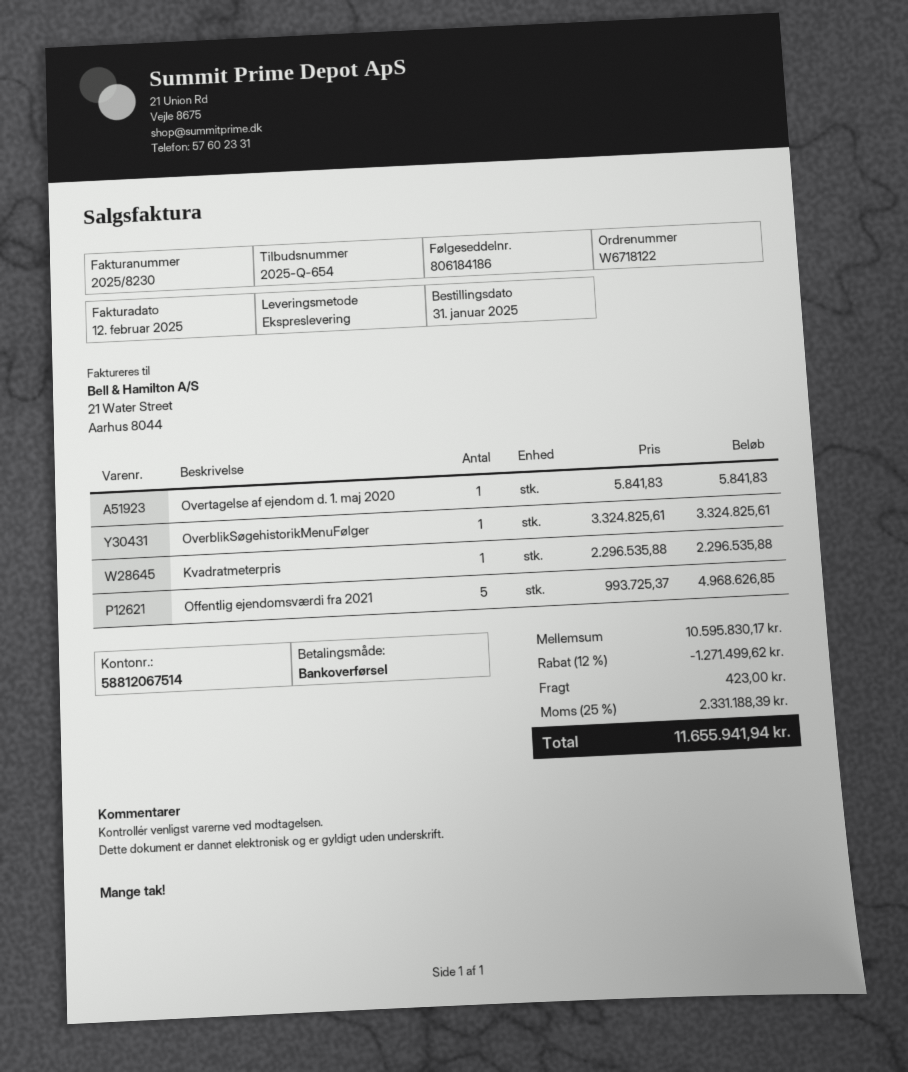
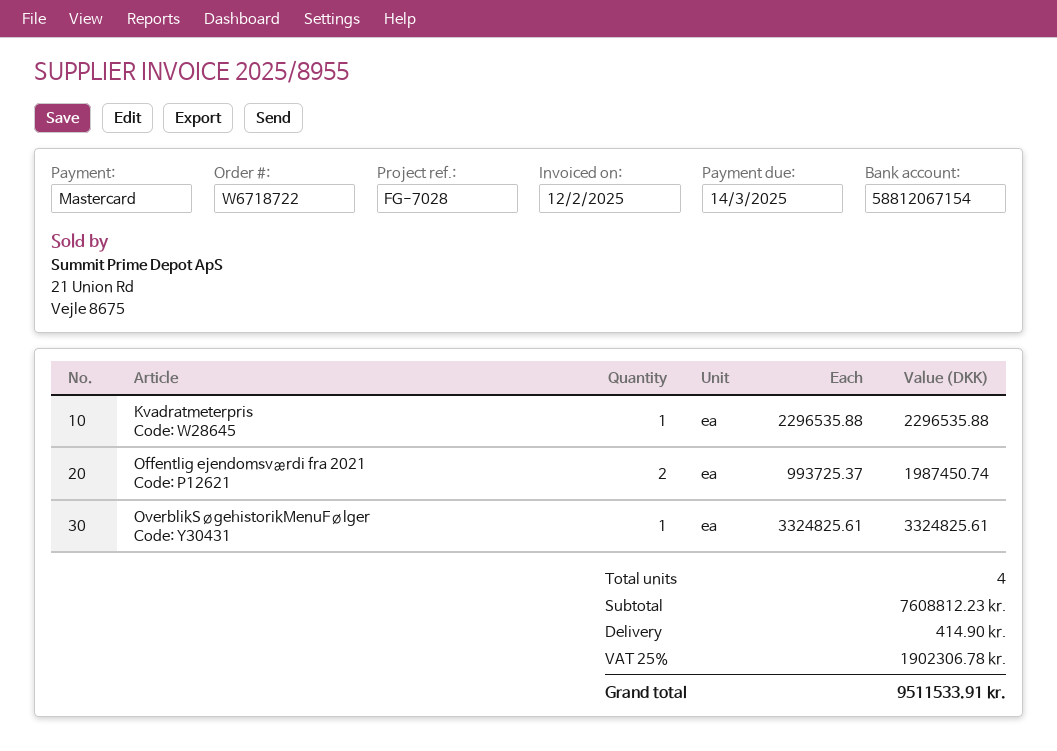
order number: W6718122 -> W6718722
invoice number: 2025/8230 -> 2025/8955
payment method: bank transfer -> Mastercard
bank account: 58812067514 -> 58812067154
Overtagelse af ejendom d. 1. maj 2020: 1 x 5841.83 = 5841.83 -> none
Offentlig ejendomsværdi fra 2021: 5 x 993725.37 = 4968626.85 -> 2 x 993725.37 = 1987450.74
subtotal: 10595830.17 -> 7608812.23
discount: 12% = 1271499.62 -> none
shipping: 423.00 -> 414.90
tax: 25% = 2331188.39 -> 25% = 1902306.78
total: 11655941.94 -> 9511533.91

